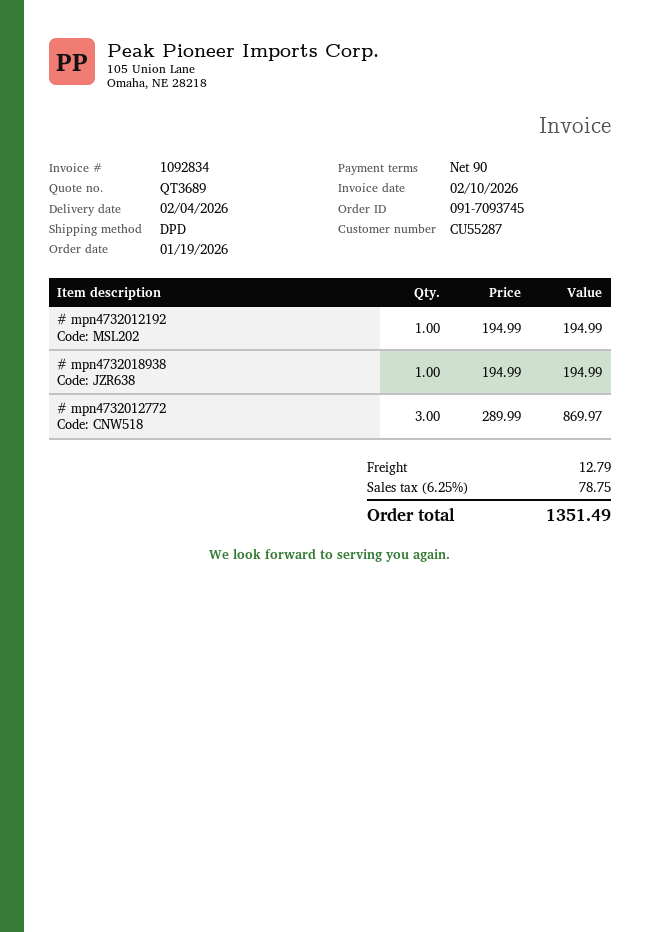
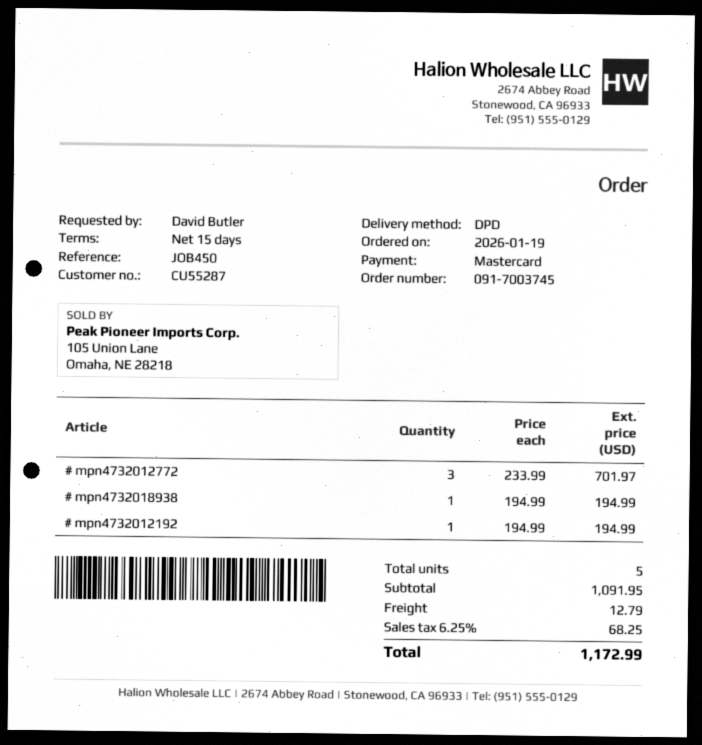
order number: 091-7093745 -> 091-7003745
payment terms: 90 days -> 15 days
# mpn4732012772: 3 x 289.99 = 869.97 -> 3 x 233.99 = 701.97
tax: 6.25% = 78.75 -> 6.25% = 68.25
total: 1351.49 -> 1172.99

